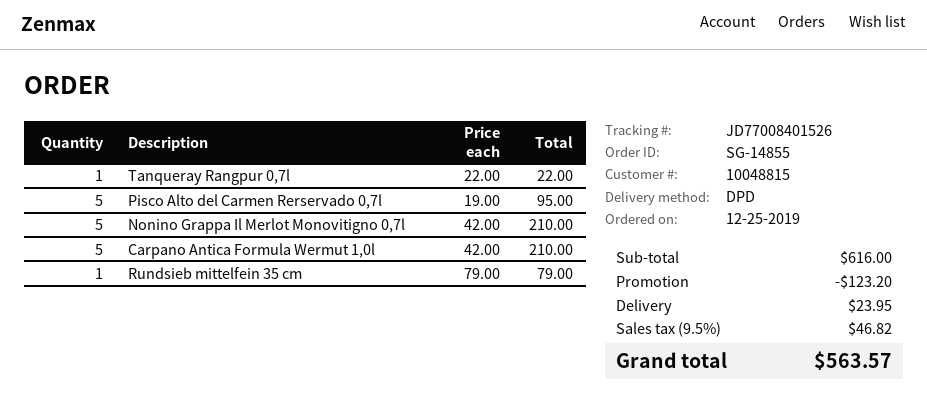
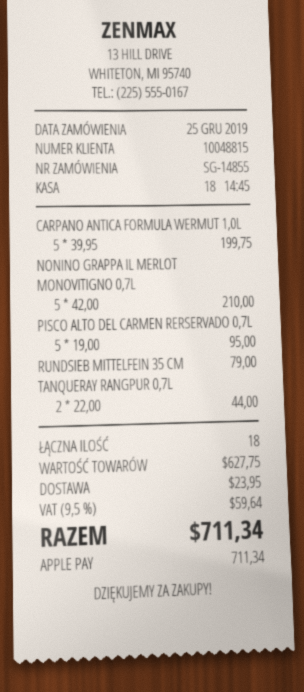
Tanqueray Rangpur 0,7l: 1 x 22.00 = 22.00 -> 2 x 22.00 = 44.00
Carpano Antica Formula Wermut 1,0l: 5 x 42.00 = 210.00 -> 5 x 39.95 = 199.75
subtotal: 616.00 -> 627.75
discount: 123.20 -> none
tax: 9.5% = 46.82 -> 9.5% = 59.64
total: 563.57 -> 711.34

